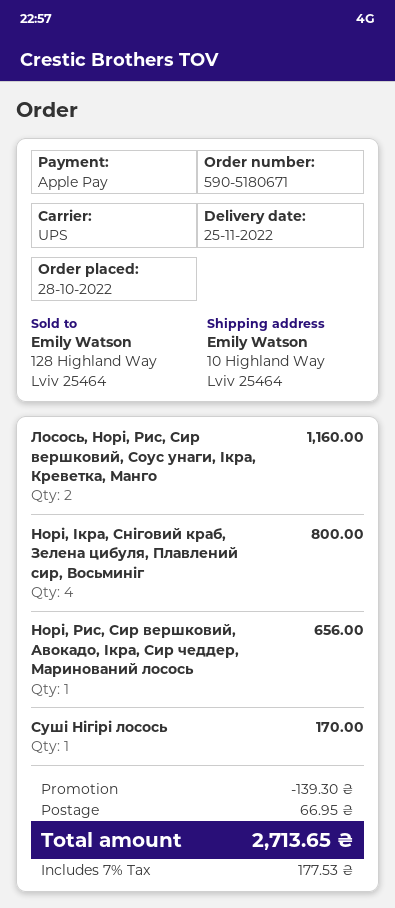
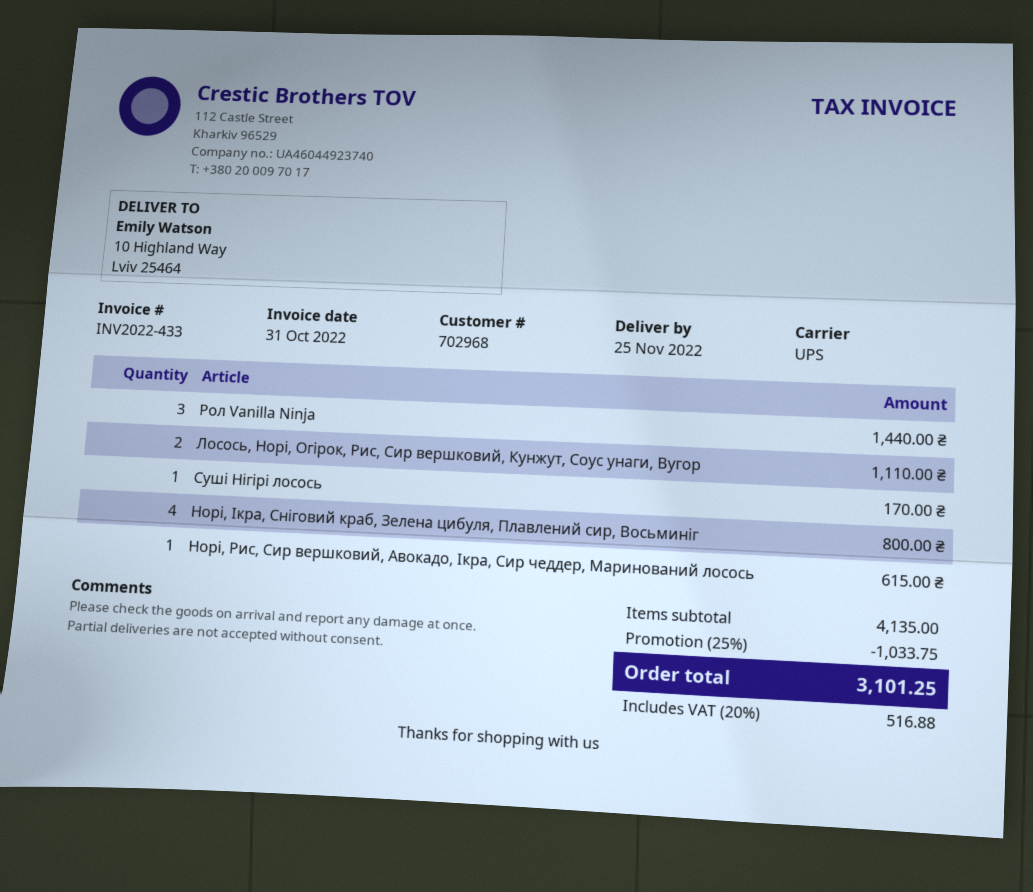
Лосось, Норі, Рис, Сир вершковий, Cоус унаги, Ікра, Креветка, Манго: 2 for 1160.00 -> none
Норі, Рис, Сир вершковий, Авокадо, Ікра, Cир чеддер, Маринований лосось: 1 for 656.00 -> 1 for 615.00
Рол Vanilla Ninja: none -> 3 for 1440.00
Лосось, Норі, Огірок, Рис, Сир вершковий, Кунжут, Cоус унаги, Вугор: none -> 2 for 1110.00
discount: 139.30 -> 1033.75
shipping: 66.95 -> none
tax: 7% = 177.53 -> 20% = 516.88
total: 2713.65 -> 3101.25

